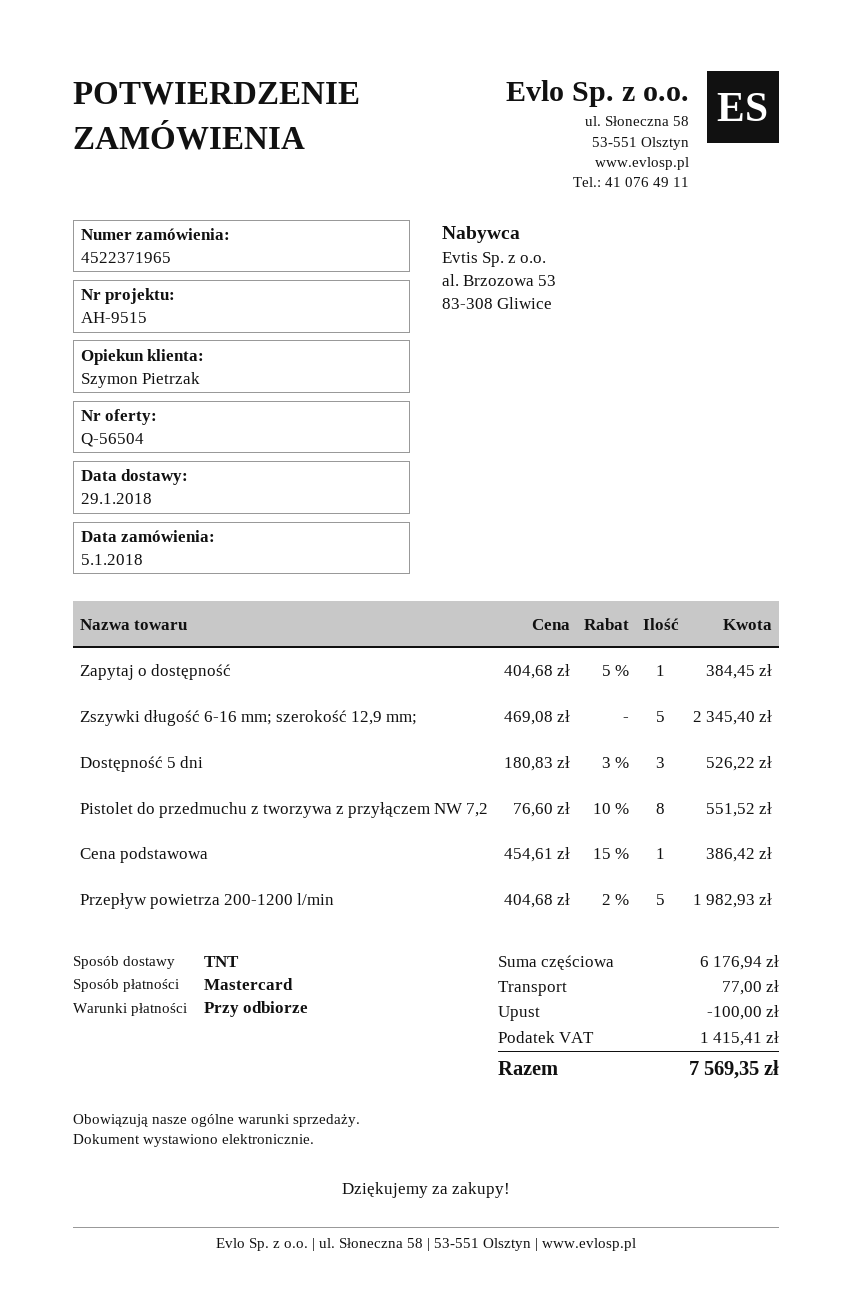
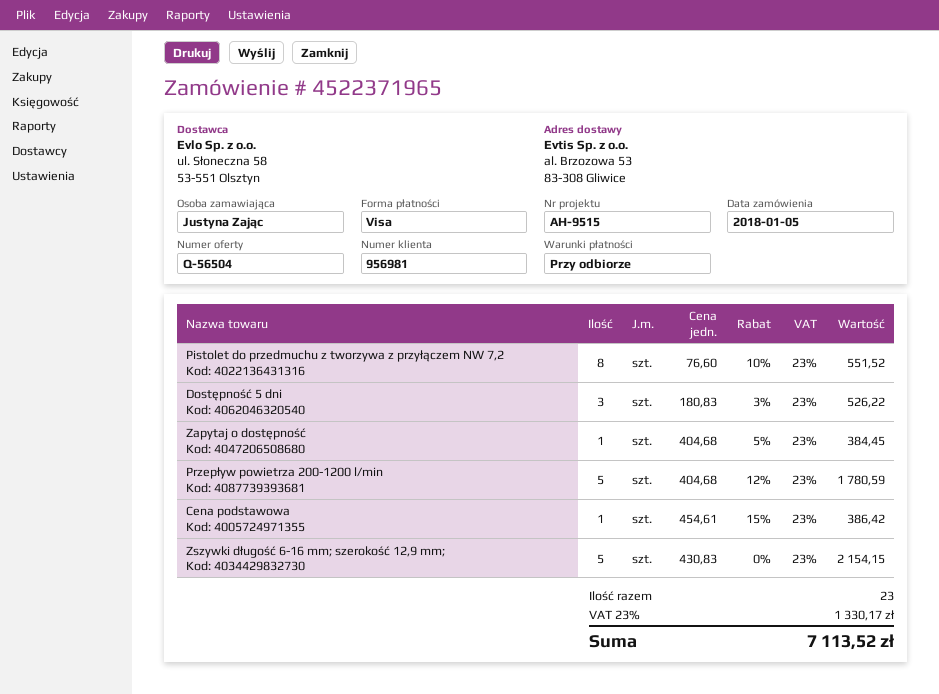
payment method: Mastercard -> Visa
Zszywki długość 6-16 mm; szerokość 12,9 mm;: 5 x 469.08 = 2345.40 -> 5 x 430.83 = 2154.15
Przepływ powietrza 200-1200 l/min: 5 x 404.68 - 2% = 1982.93 -> 5 x 404.68 - 12% = 1780.59
discount: 100.00 -> none
shipping: 77.00 -> none
tax: 1415.41 -> 1330.17
total: 7569.35 -> 7113.52

